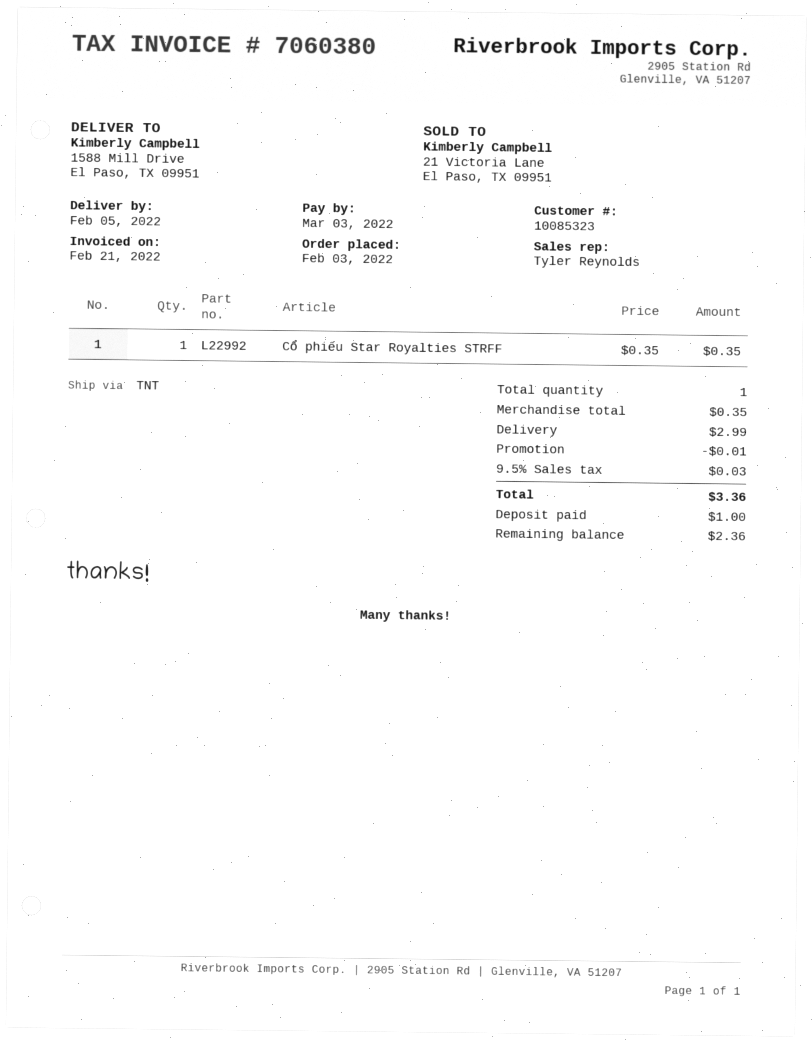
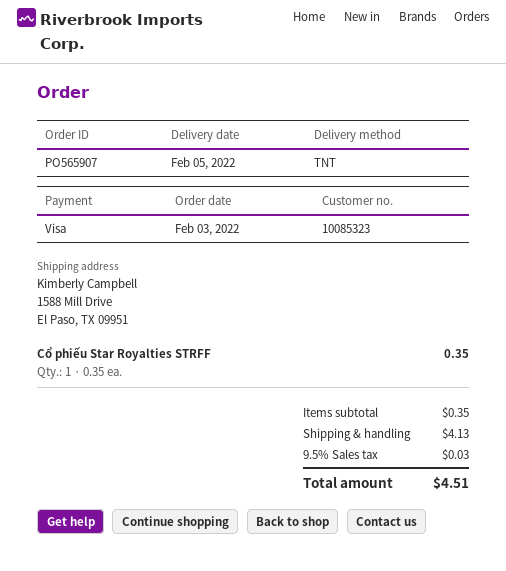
discount: 0.01 -> none
shipping: 2.99 -> 4.13
total: 3.36 -> 4.51

